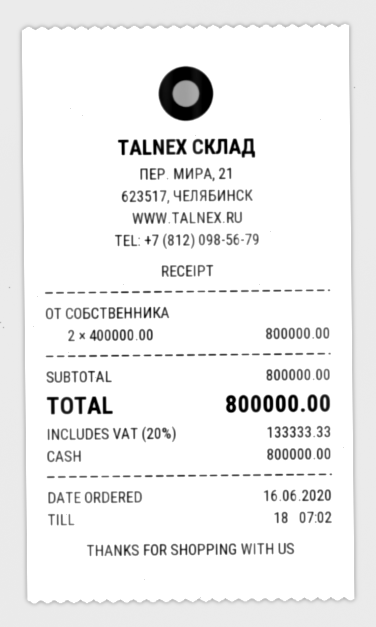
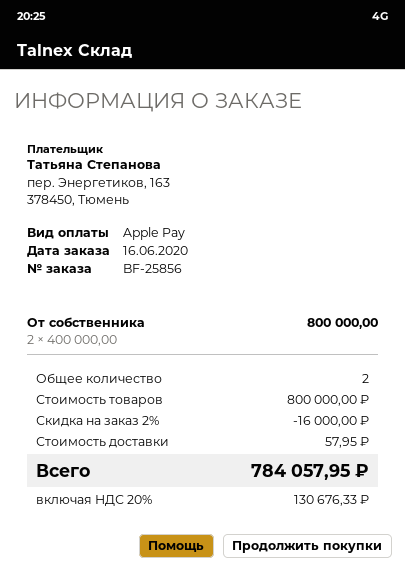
payment method: cash -> Apple Pay
discount: none -> 2% = 16000.00
shipping: none -> 57.95
tax: 20% = 133333.33 -> 20% = 130676.33
total: 800000.00 -> 784057.95

